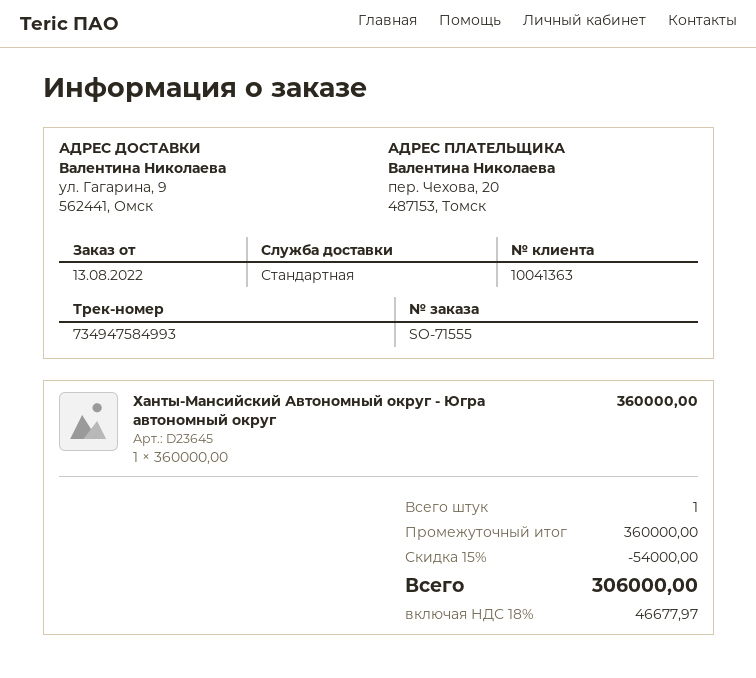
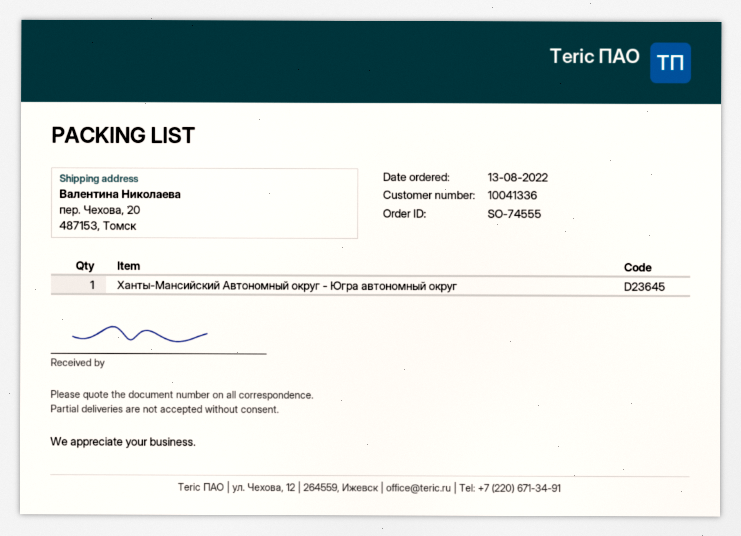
order number: SO-71555 -> SO-74555
customer number: 10041363 -> 10041336
ship to: ул. Гагарина, 9, 562441, Омск -> пер. Чехова, 20, 487153, Томск

